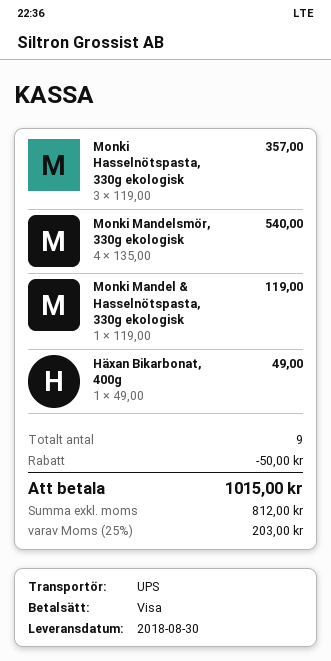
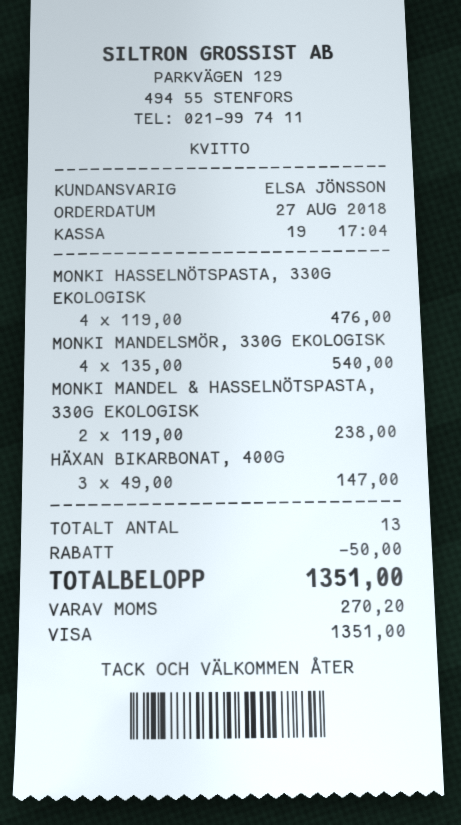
Monki Hasselnötspasta, 330g ekologisk: 3 x 119.00 = 357.00 -> 4 x 119.00 = 476.00
Monki Mandel & Hasselnötspasta, 330g ekologisk: 1 x 119.00 = 119.00 -> 2 x 119.00 = 238.00
Häxan Bikarbonat, 400g: 1 x 49.00 = 49.00 -> 3 x 49.00 = 147.00
total quantity: 9 -> 13
tax: 203.00 -> 270.20
total: 1015.00 -> 1351.00

